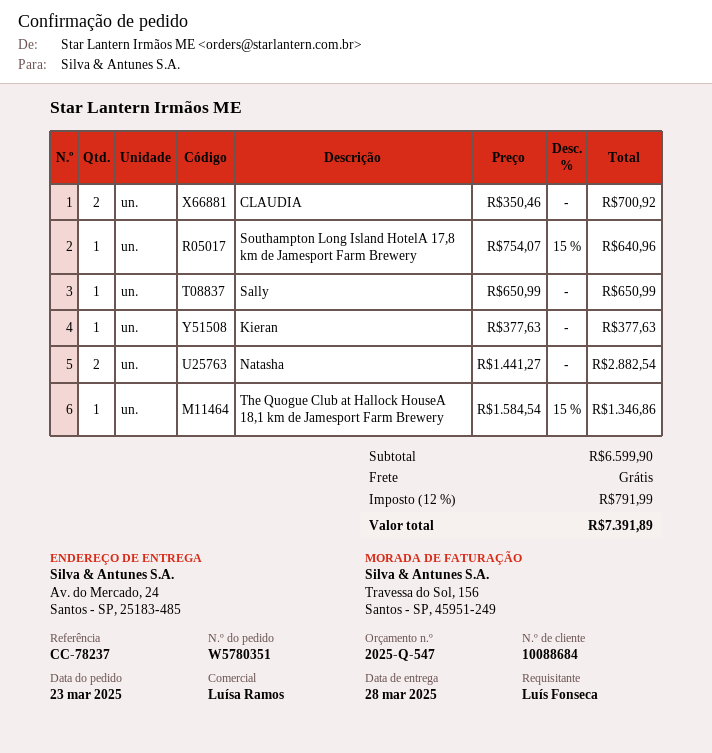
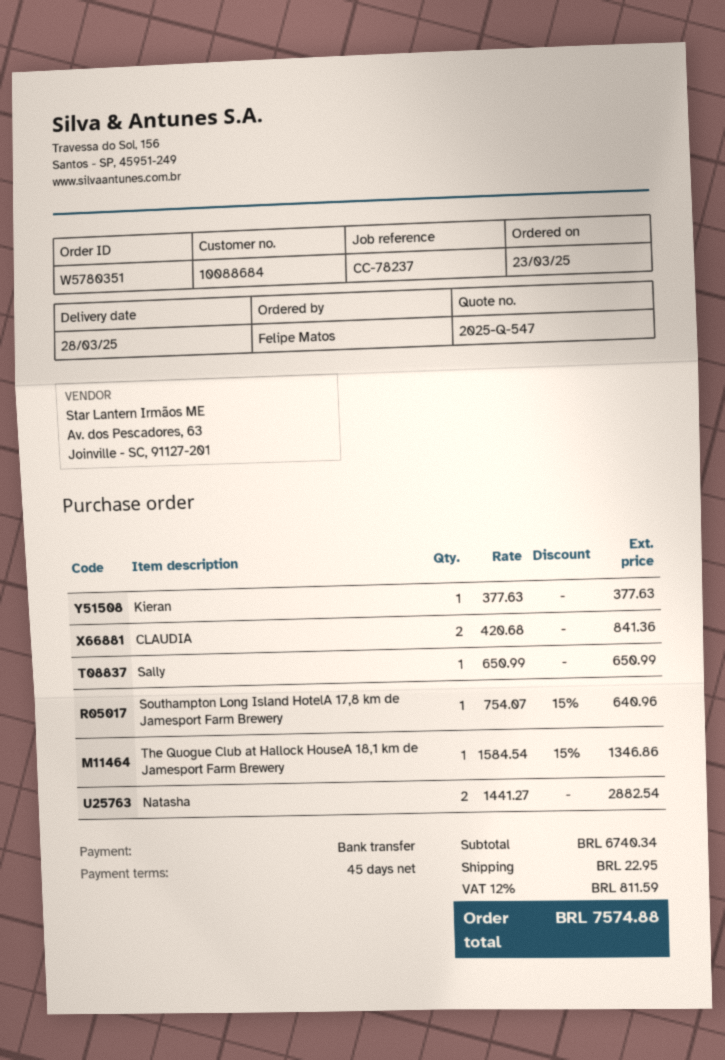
ordered by: Luís Fonseca -> Felipe Matos
CLAUDIA: 2 x 350.46 = 700.92 -> 2 x 420.68 = 841.36
subtotal: 6599.90 -> 6740.34
shipping: 0.00 -> 22.95
tax: 12% = 791.99 -> 12% = 811.59
total: 7391.89 -> 7574.88

